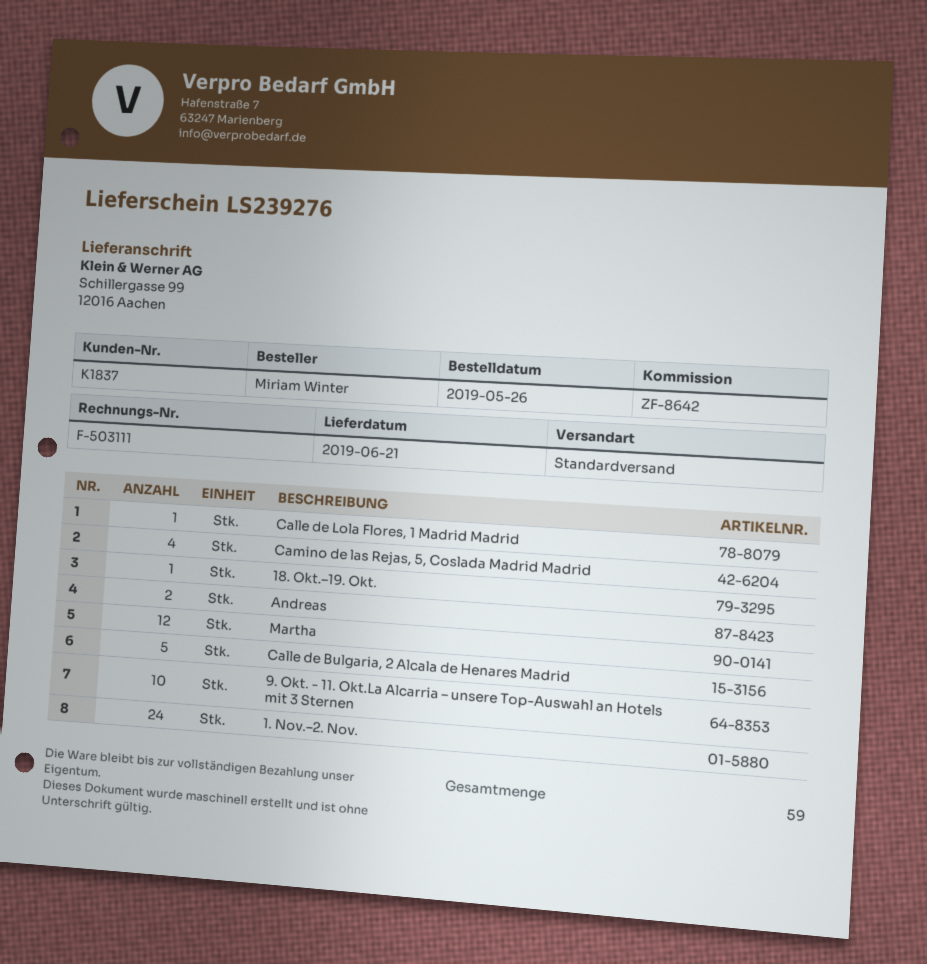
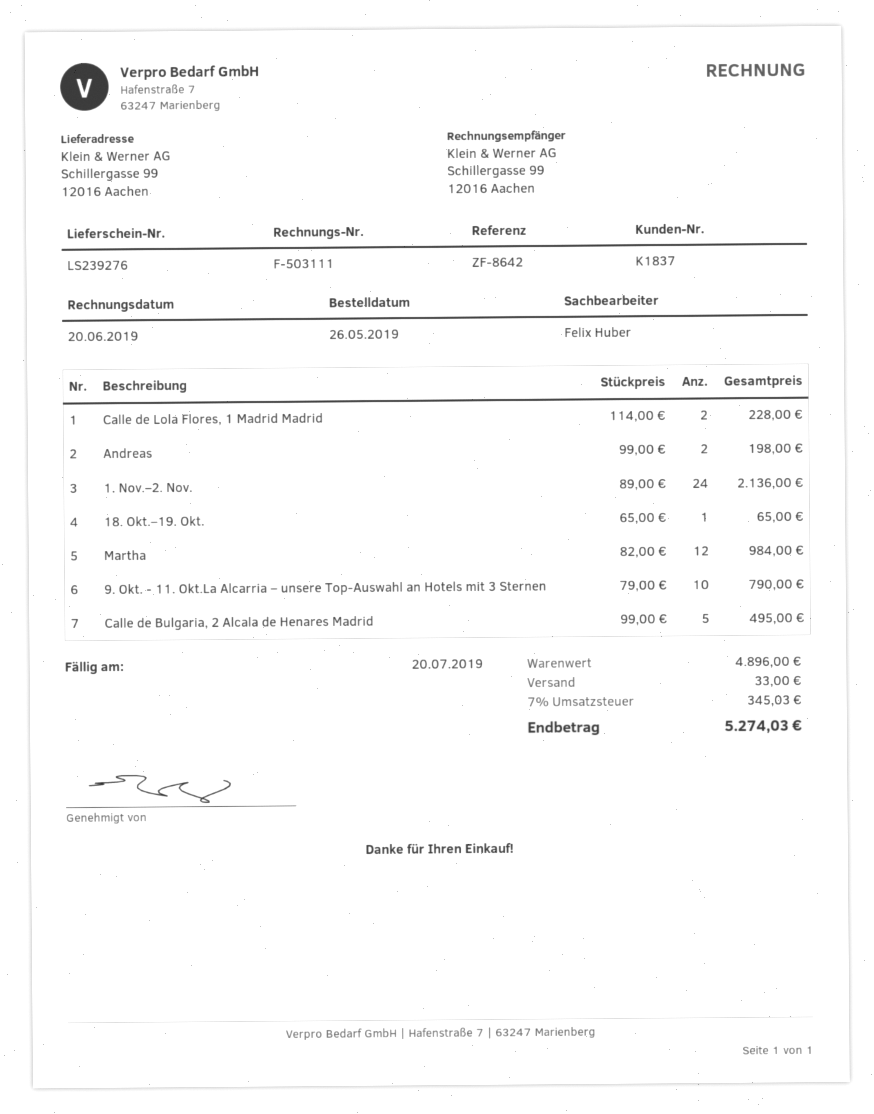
Calle de Lola Flores, 1 Madrid Madrid: 1 -> 2
Camino de las Rejas, 5, Coslada Madrid Madrid: 4 -> none

